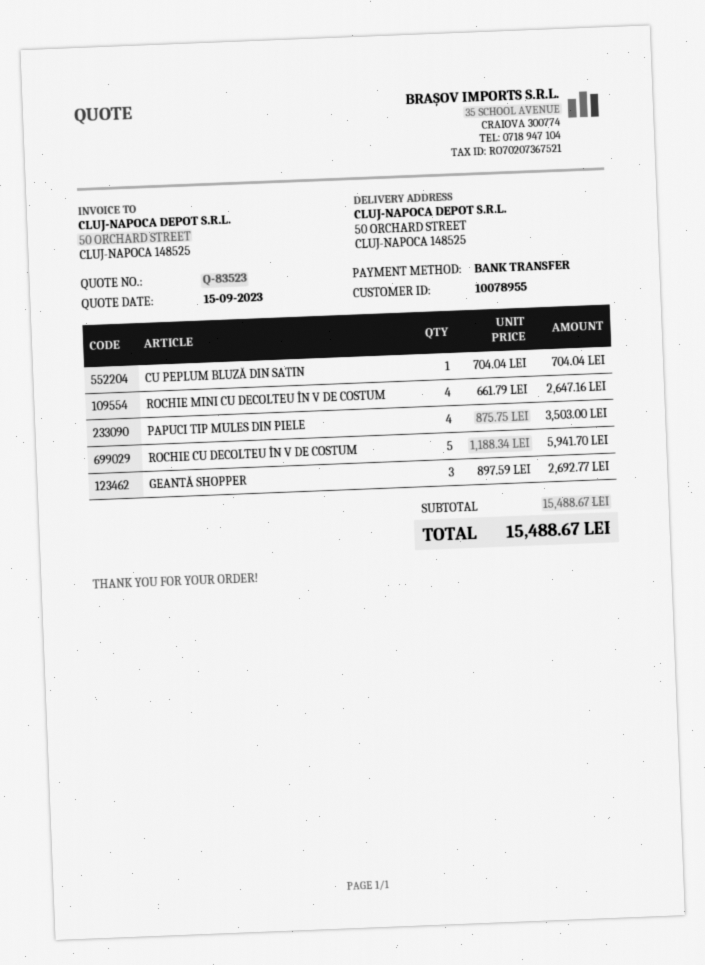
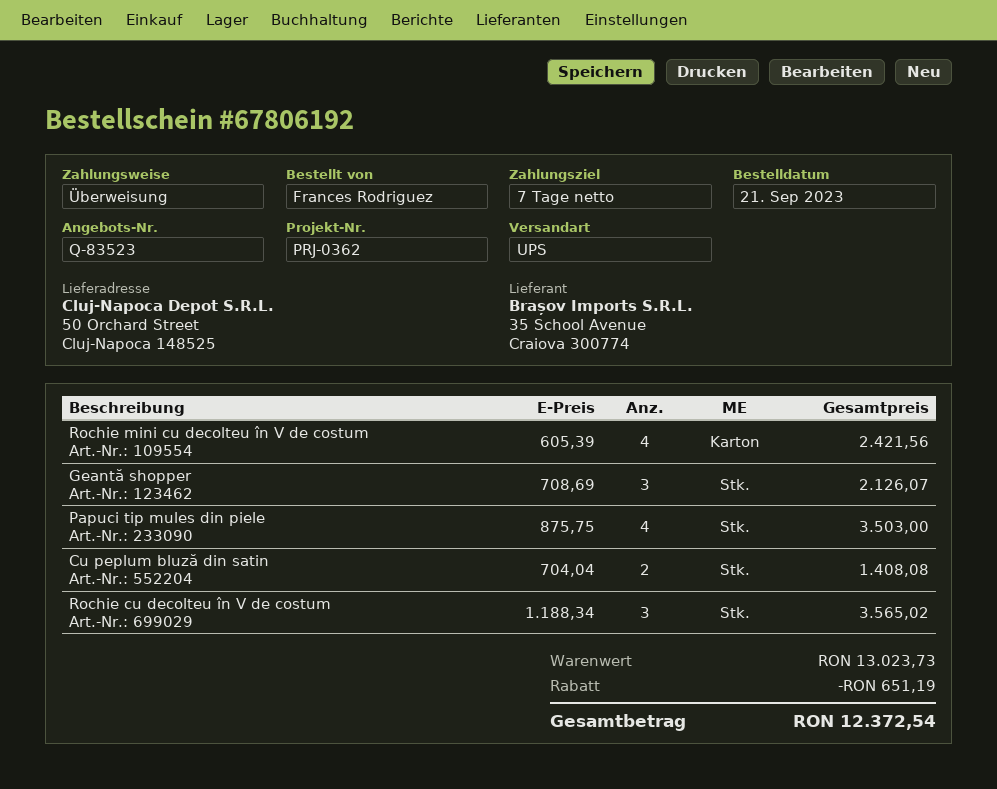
CU PEPLUM BLUZĂ DIN SATIN: 1 x 704.04 = 704.04 -> 2 x 704.04 = 1408.08
ROCHIE MINI CU DECOLTEU ÎN V DE COSTUM: 4 x 661.79 = 2647.16 -> 4 x 605.39 = 2421.56
ROCHIE CU DECOLTEU ÎN V DE COSTUM: 5 x 1188.34 = 5941.70 -> 3 x 1188.34 = 3565.02
GEANTĂ SHOPPER: 3 x 897.59 = 2692.77 -> 3 x 708.69 = 2126.07
subtotal: 15488.67 -> 13023.73
discount: none -> 651.19
total: 15488.67 -> 12372.54

